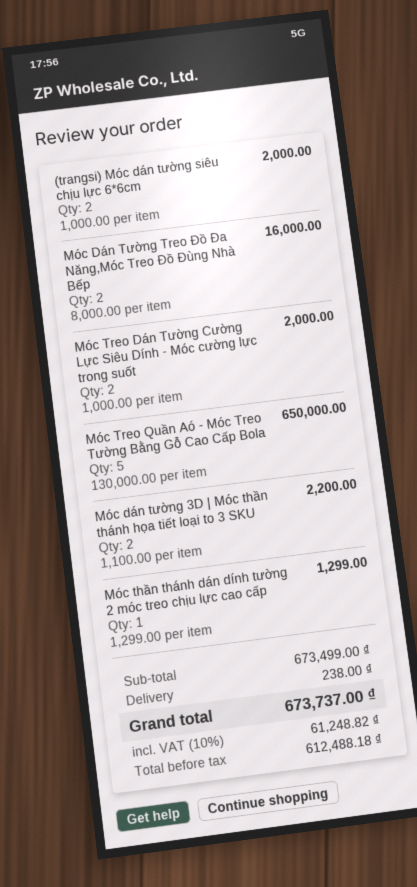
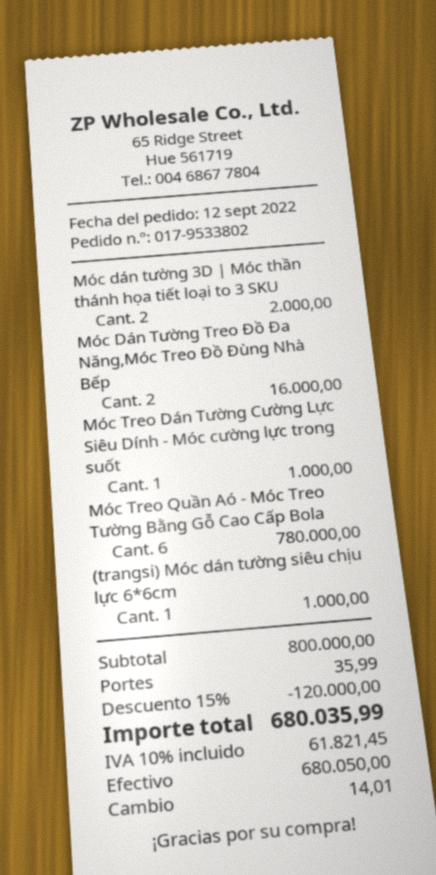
(trangsi) Móc dán tường siêu chịu lực 6*6cm: 2 for 2000.00 -> 1 for 1000.00
Móc Treo Dán Tường Cường Lực Siêu Dính - Móc cường lực trong suốt: 2 for 2000.00 -> 1 for 1000.00
Móc Treo Quần Aó - Móc Treo Tường Bằng Gỗ Cao Cấp Bola: 5 for 650000.00 -> 6 for 780000.00
Móc dán tường 3D | Móc thần thánh họa tiết loại to 3 SKU: 2 for 2200.00 -> 2 for 2000.00
Móc thần thánh dán dính tường 2 móc treo chịu lực cao cấp: 1 for 1299.00 -> none
subtotal: 673499.00 -> 800000.00
discount: none -> 15% = 120000.00
shipping: 238.00 -> 35.99
tax: 10% = 61248.82 -> 10% = 61821.45
total: 673737.00 -> 680035.99

